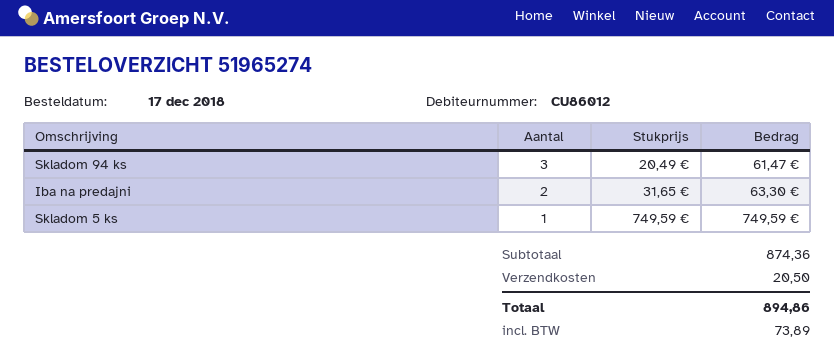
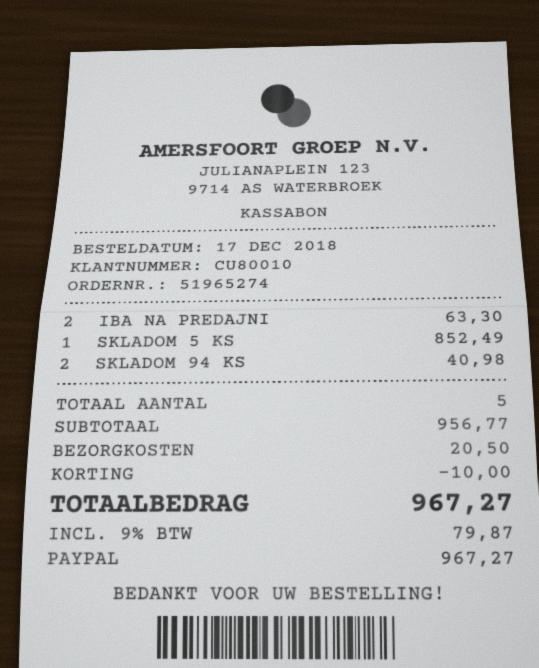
customer number: CU86012 -> CU80010
Skladom 94 ks: 3 for 61.47 -> 2 for 40.98
Skladom 5 ks: 1 for 749.59 -> 1 for 852.49
subtotal: 874.36 -> 956.77
discount: none -> 10.00
tax: 73.89 -> 79.87
total: 894.86 -> 967.27

